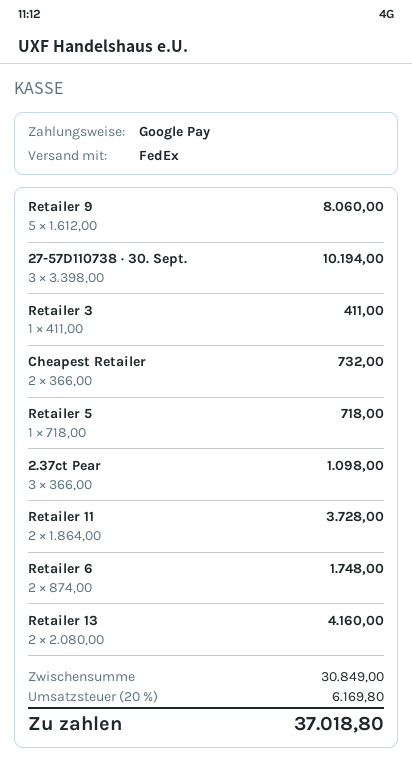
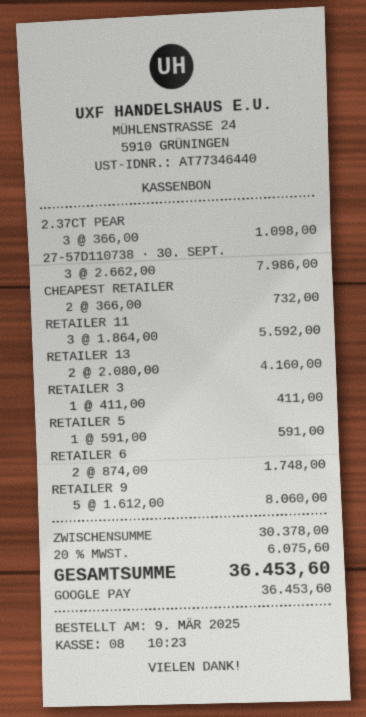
27-57D110738 · 30. Sept.: 3 x 3398.00 = 10194.00 -> 3 x 2662.00 = 7986.00
Retailer 5: 1 x 718.00 = 718.00 -> 1 x 591.00 = 591.00
Retailer 11: 2 x 1864.00 = 3728.00 -> 3 x 1864.00 = 5592.00
subtotal: 30849.00 -> 30378.00
tax: 20% = 6169.80 -> 20% = 6075.60
total: 37018.80 -> 36453.60

